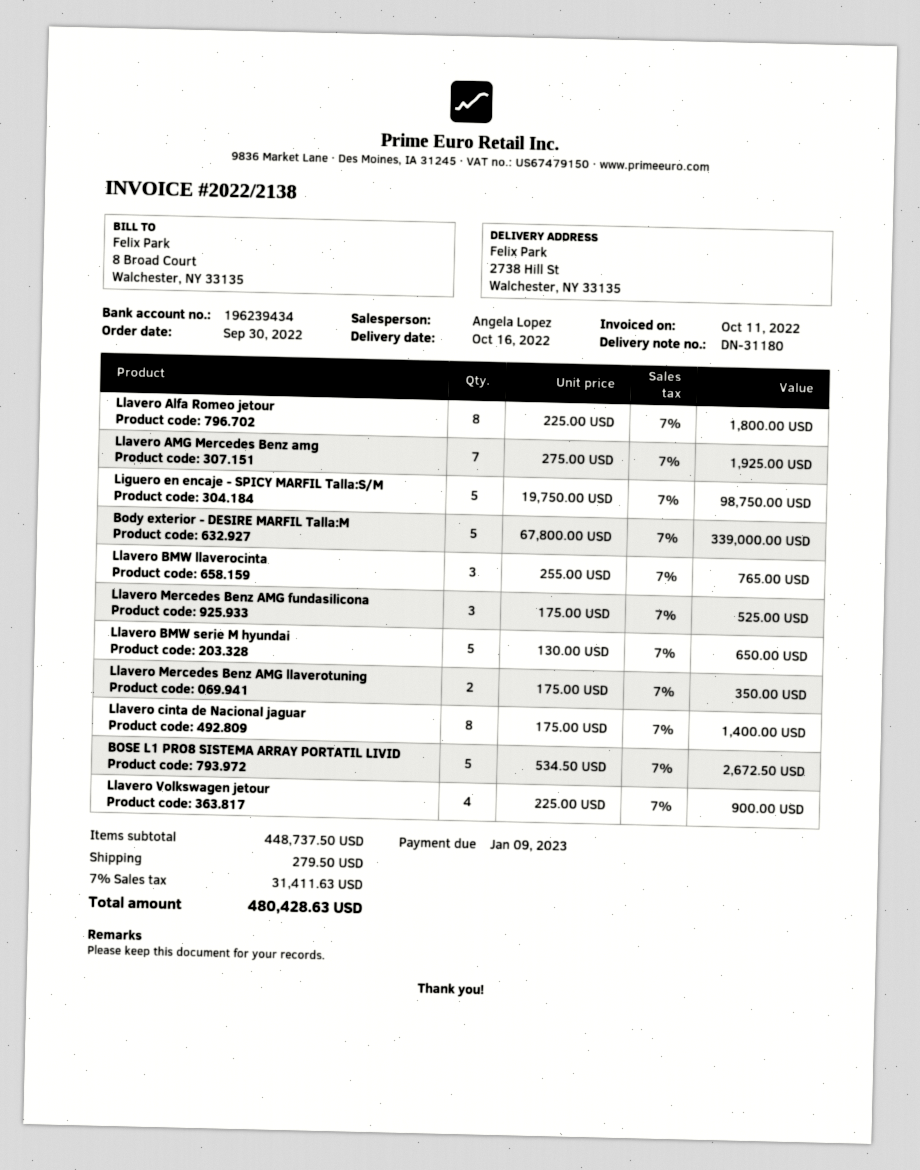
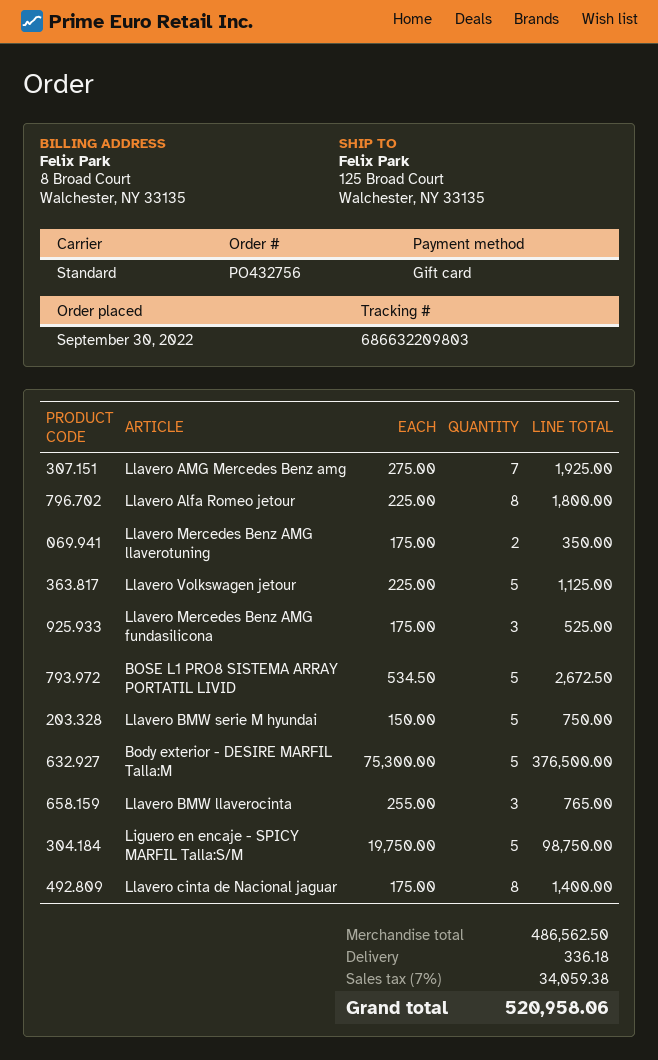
ship to: 2738 Hill St, Walchester, NY 33135 -> 125 Broad Court, Walchester, NY 33135
Body exterior - DESIRE MARFIL Talla:M: 5 x 67800.00 = 339000.00 -> 5 x 75300.00 = 376500.00
Llavero BMW serie M hyundai: 5 x 130.00 = 650.00 -> 5 x 150.00 = 750.00
Llavero Volkswagen jetour: 4 x 225.00 = 900.00 -> 5 x 225.00 = 1125.00
subtotal: 448737.50 -> 486562.50
shipping: 279.50 -> 336.18
tax: 7% = 31411.63 -> 7% = 34059.38
total: 480428.63 -> 520958.06

